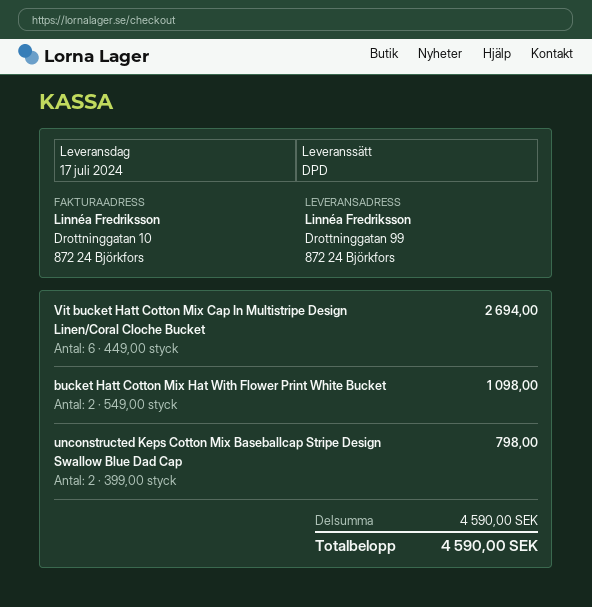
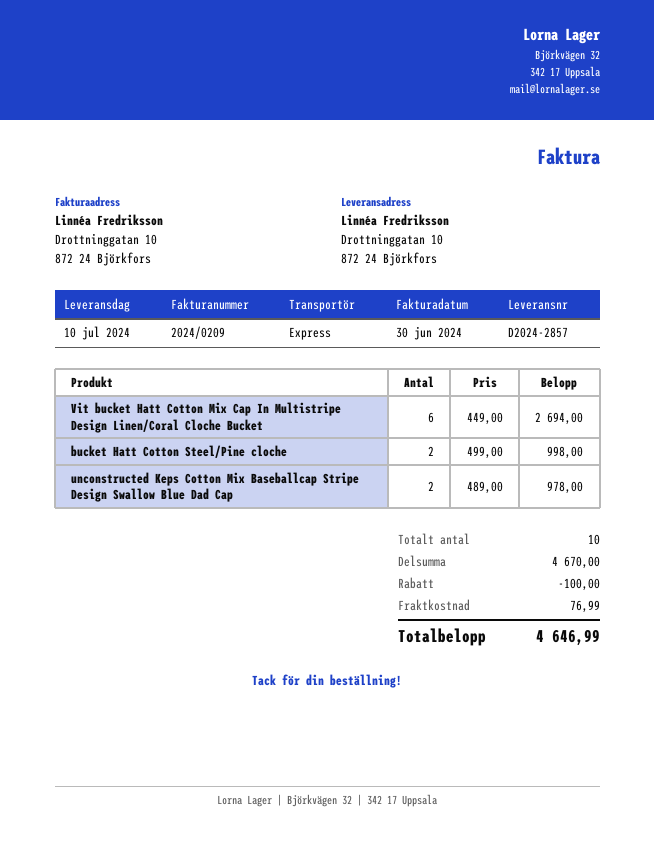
delivery date: 2024-07-17 -> 2024-07-10
shipping method: DPD -> express
ship to: Drottninggatan 99, 872 24 Björkfors -> Drottninggatan 10, 872 24 Björkfors
bucket Hatt Cotton Mix Hat With Flower Print White Bucket: 2 x 549.00 = 1098.00 -> none
unconstructed Keps Cotton Mix Baseballcap Stripe Design Swallow Blue Dad Cap: 2 x 399.00 = 798.00 -> 2 x 489.00 = 978.00
bucket Hatt Cotton Steel/Pine cloche: none -> 2 x 499.00 = 998.00
subtotal: 4590.00 -> 4670.00
discount: none -> 100.00
shipping: none -> 76.99
total: 4590.00 -> 4646.99

